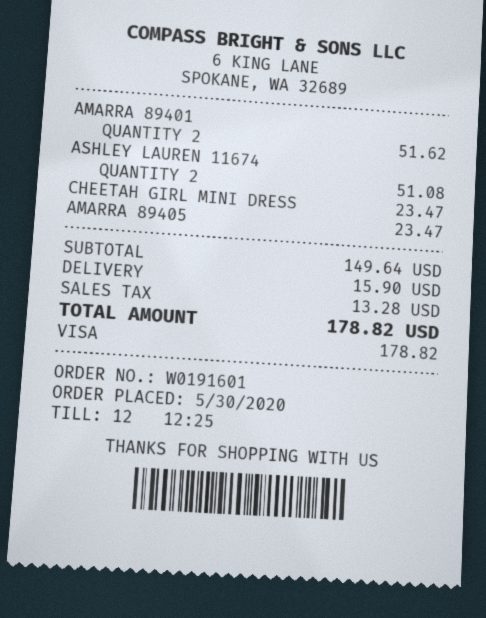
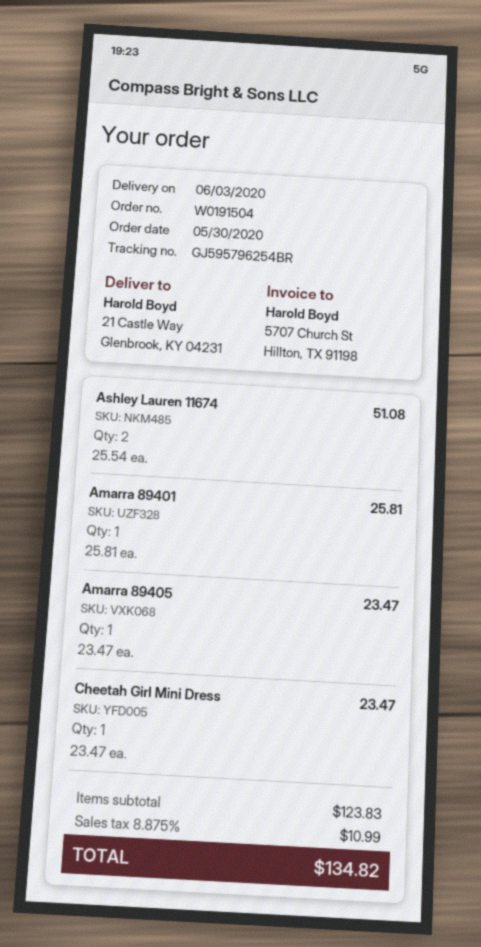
order number: W0191601 -> W0191504
AMARRA 89401: 2 for 51.62 -> 1 for 25.81
subtotal: 149.64 -> 123.83
shipping: 15.90 -> none
tax: 13.28 -> 10.99
total: 178.82 -> 134.82

